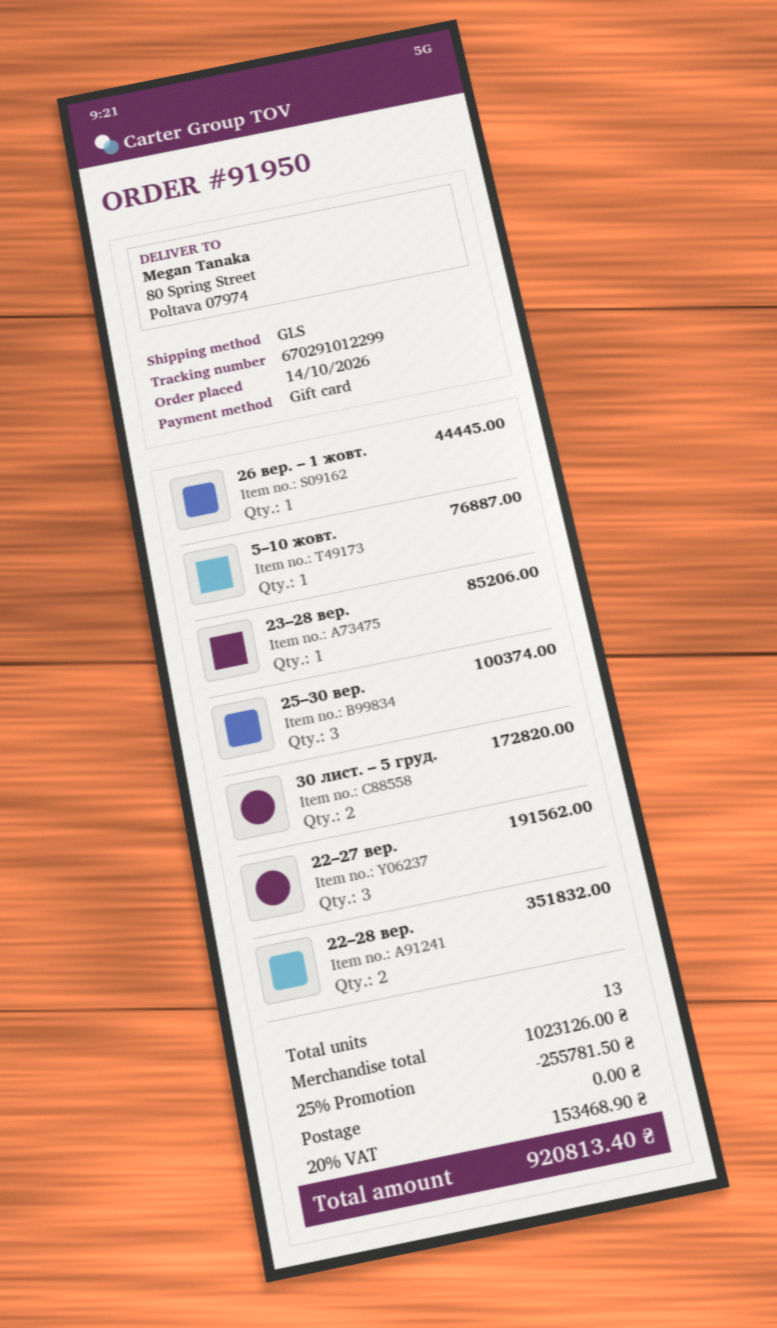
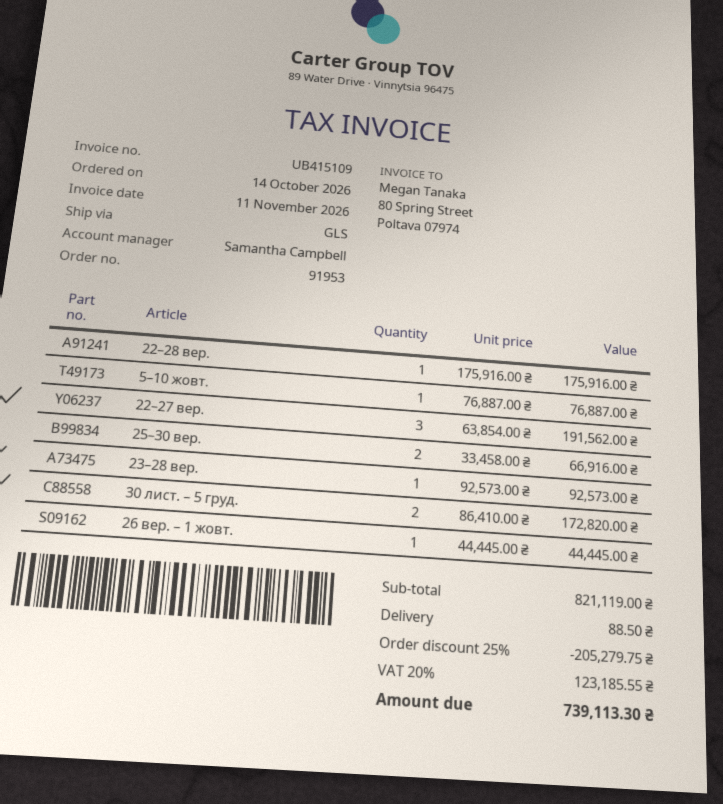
order number: 91950 -> 91953
23–28 вер.: 1 for 85206.00 -> 1 for 92573.00
25–30 вер.: 3 for 100374.00 -> 2 for 66916.00
22–28 вер.: 2 for 351832.00 -> 1 for 175916.00
subtotal: 1023126.00 -> 821119.00
discount: 25% = 255781.50 -> 25% = 205279.75
shipping: 0.00 -> 88.50
tax: 20% = 153468.90 -> 20% = 123185.55
total: 920813.40 -> 739113.30

